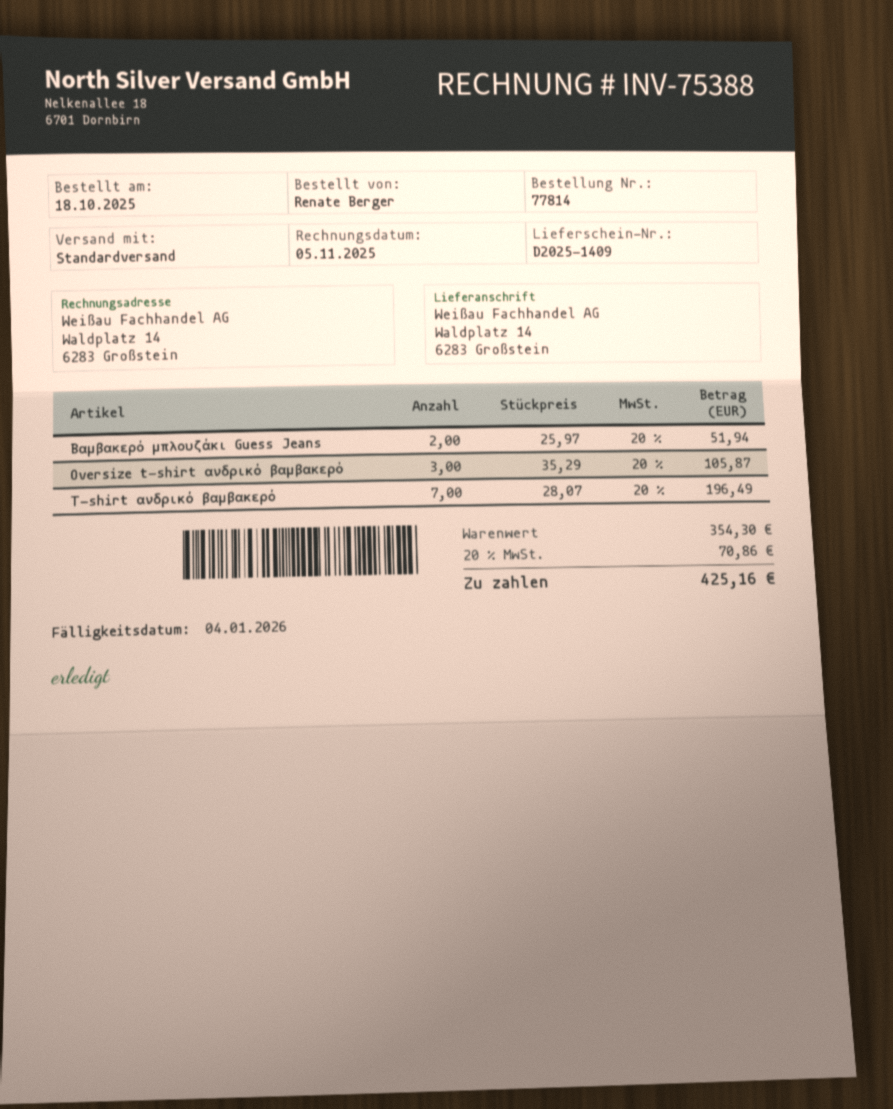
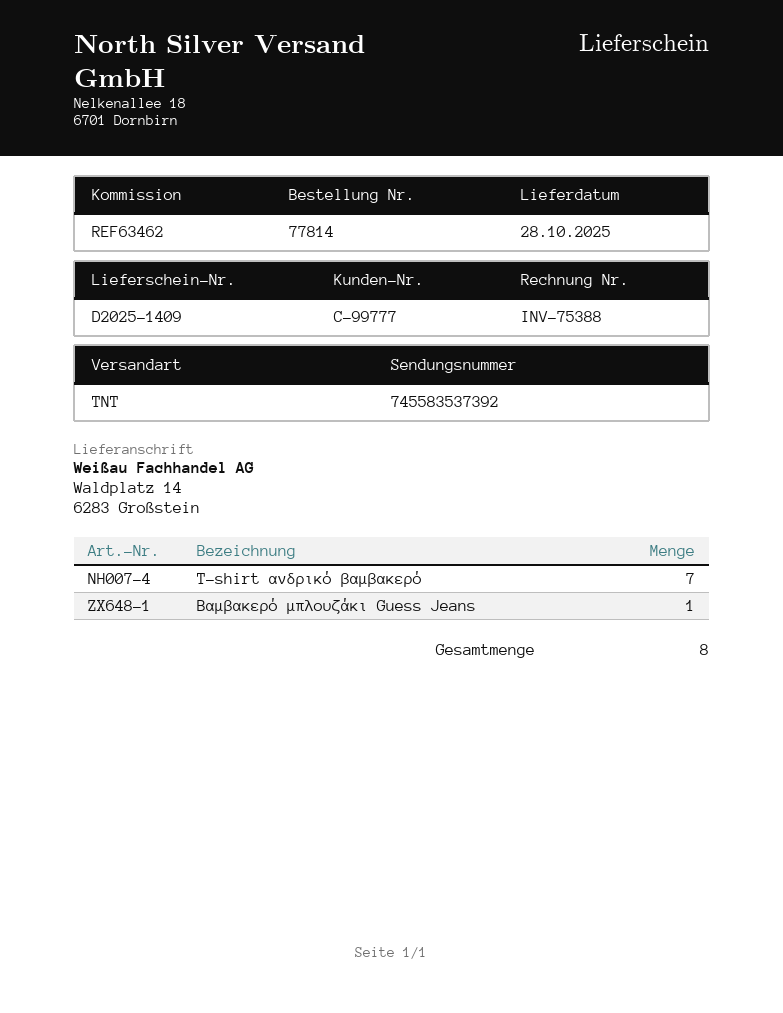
shipping method: standard -> TNT
Βαμβακερό μπλουζάκι Guess Jeans: 2 -> 1
Oversize t-shirt ανδρικό βαμβακερό: 3 -> none

